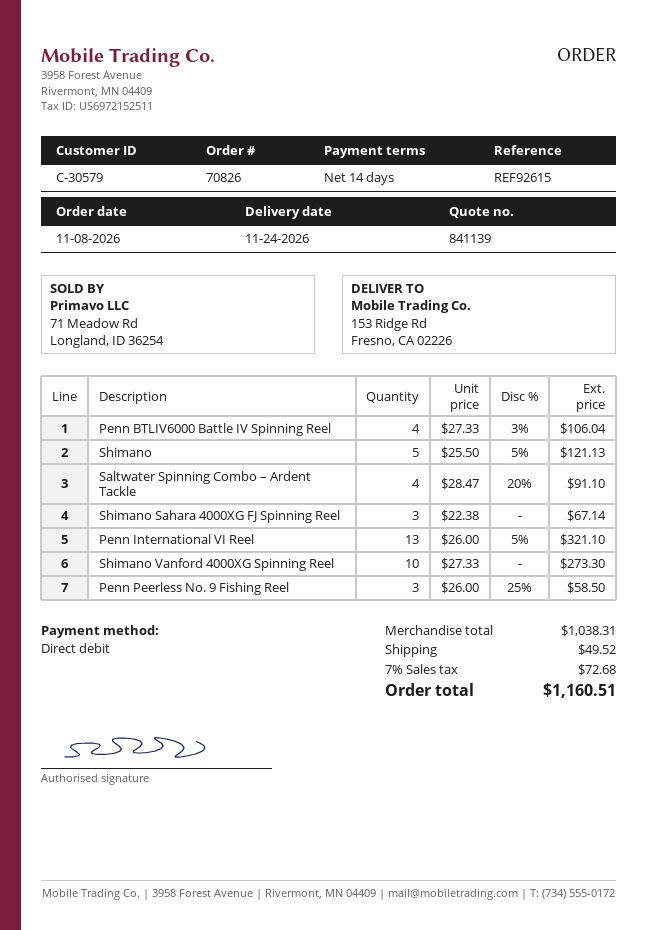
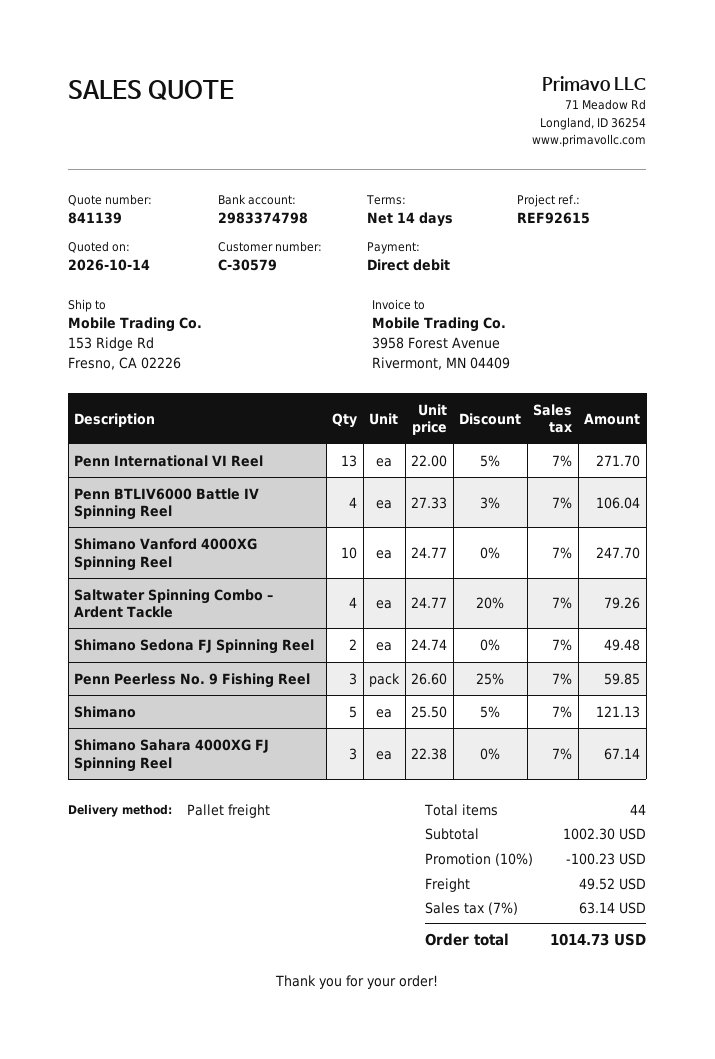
Saltwater Spinning Combo – Ardent Tackle: 4 x 28.47 - 20% = 91.10 -> 4 x 24.77 - 20% = 79.26
Penn International VI Reel: 13 x 26.00 - 5% = 321.10 -> 13 x 22.00 - 5% = 271.70
Shimano Vanford 4000XG Spinning Reel: 10 x 27.33 = 273.30 -> 10 x 24.77 = 247.70
Penn Peerless No. 9 Fishing Reel: 3 x 26.00 - 25% = 58.50 -> 3 x 26.60 - 25% = 59.85
Shimano Sedona FJ Spinning Reel: none -> 2 x 24.74 = 49.48
subtotal: 1038.31 -> 1002.30
discount: none -> 10% = 100.23
tax: 7% = 72.68 -> 7% = 63.14
total: 1160.51 -> 1014.73

